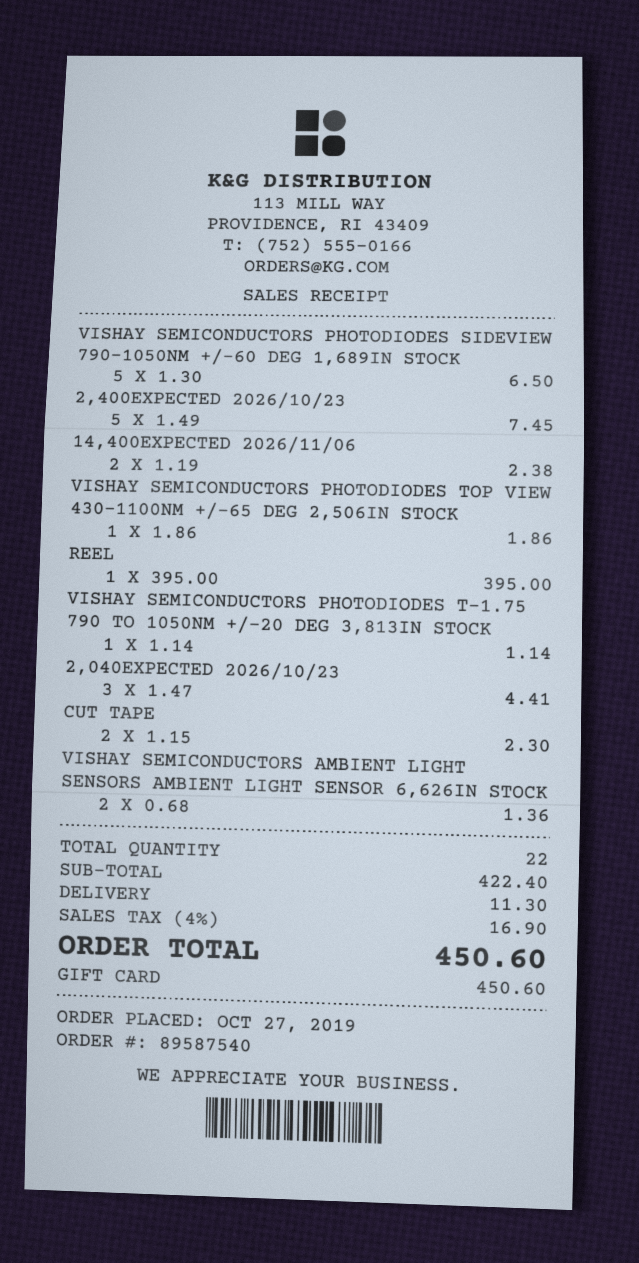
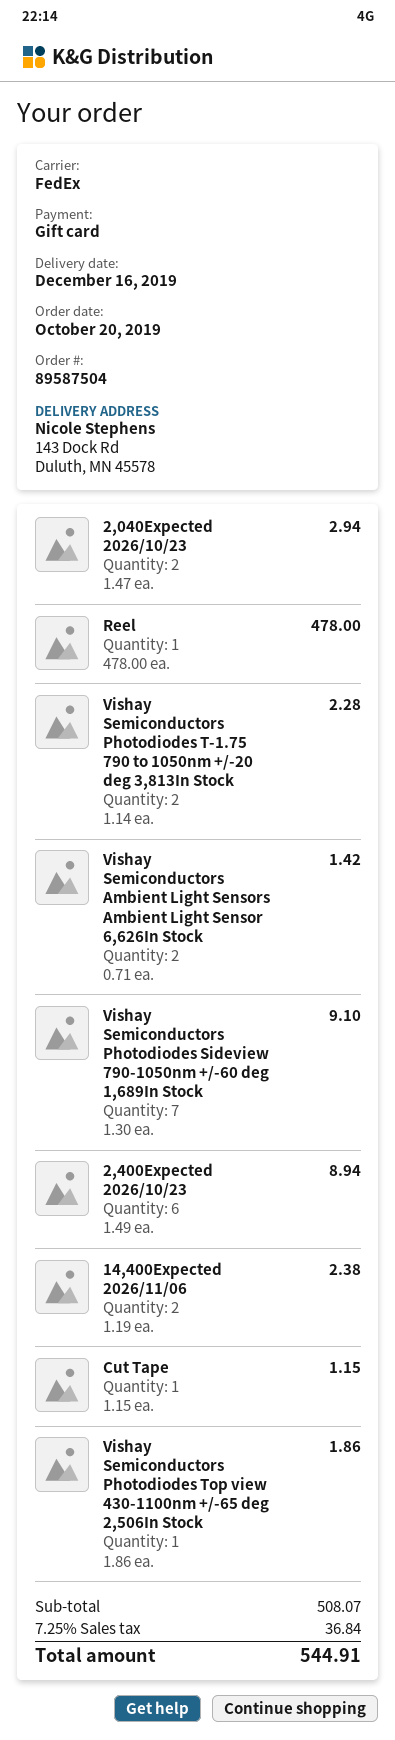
order number: 89587540 -> 89587504
order date: 2019-10-27 -> 2019-10-20
VISHAY SEMICONDUCTORS PHOTODIODES SIDEVIEW 790-1050NM +/-60 DEG 1,689IN STOCK: 5 x 1.30 = 6.50 -> 7 x 1.30 = 9.10
2,400EXPECTED 2026/10/23: 5 x 1.49 = 7.45 -> 6 x 1.49 = 8.94
REEL: 1 x 395.00 = 395.00 -> 1 x 478.00 = 478.00
VISHAY SEMICONDUCTORS PHOTODIODES T-1.75 790 TO 1050NM +/-20 DEG 3,813IN STOCK: 1 x 1.14 = 1.14 -> 2 x 1.14 = 2.28
2,040EXPECTED 2026/10/23: 3 x 1.47 = 4.41 -> 2 x 1.47 = 2.94
CUT TAPE: 2 x 1.15 = 2.30 -> 1 x 1.15 = 1.15
VISHAY SEMICONDUCTORS AMBIENT LIGHT SENSORS AMBIENT LIGHT SENSOR 6,626IN STOCK: 2 x 0.68 = 1.36 -> 2 x 0.71 = 1.42
subtotal: 422.40 -> 508.07
shipping: 11.30 -> none
tax: 4% = 16.90 -> 7.25% = 36.84
total: 450.60 -> 544.91

